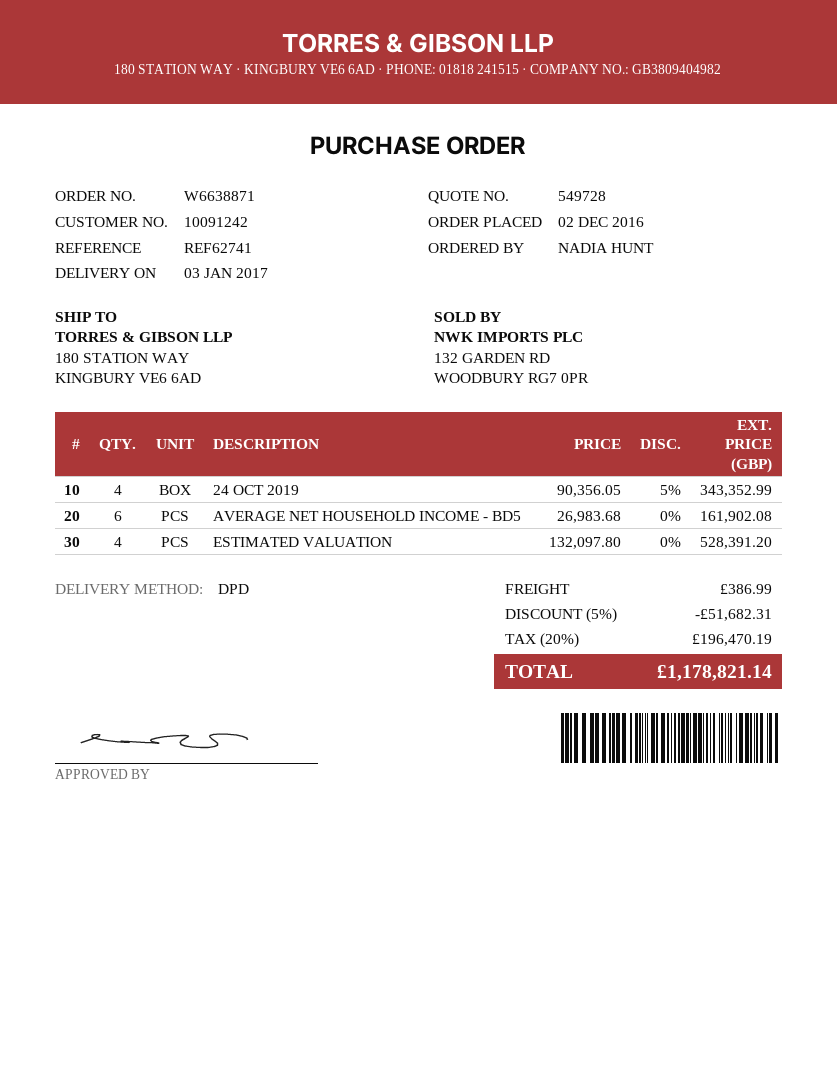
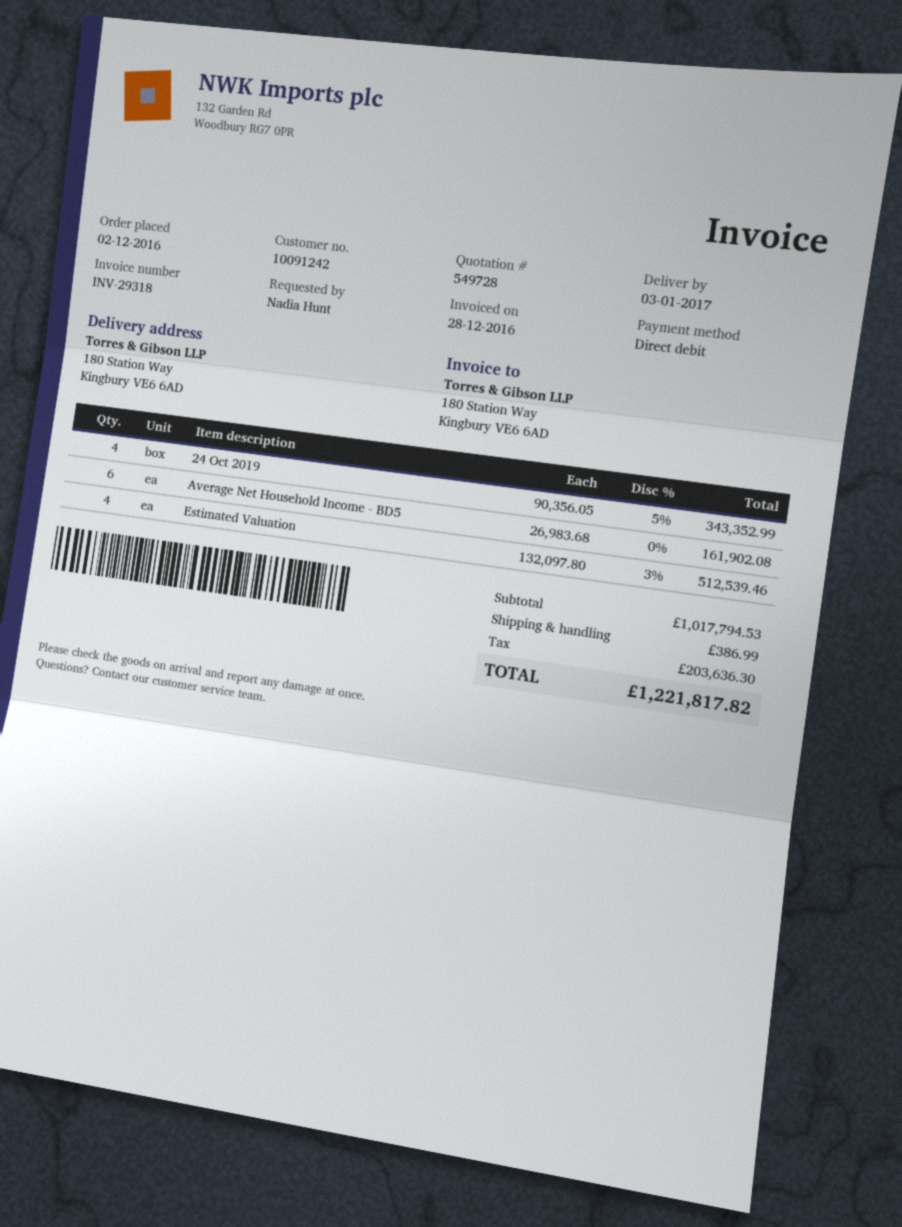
ESTIMATED VALUATION: 4 x 132097.80 = 528391.20 -> 4 x 132097.80 - 3% = 512539.46
discount: 5% = 51682.31 -> none
tax: 196470.19 -> 203636.30
total: 1178821.14 -> 1221817.82

